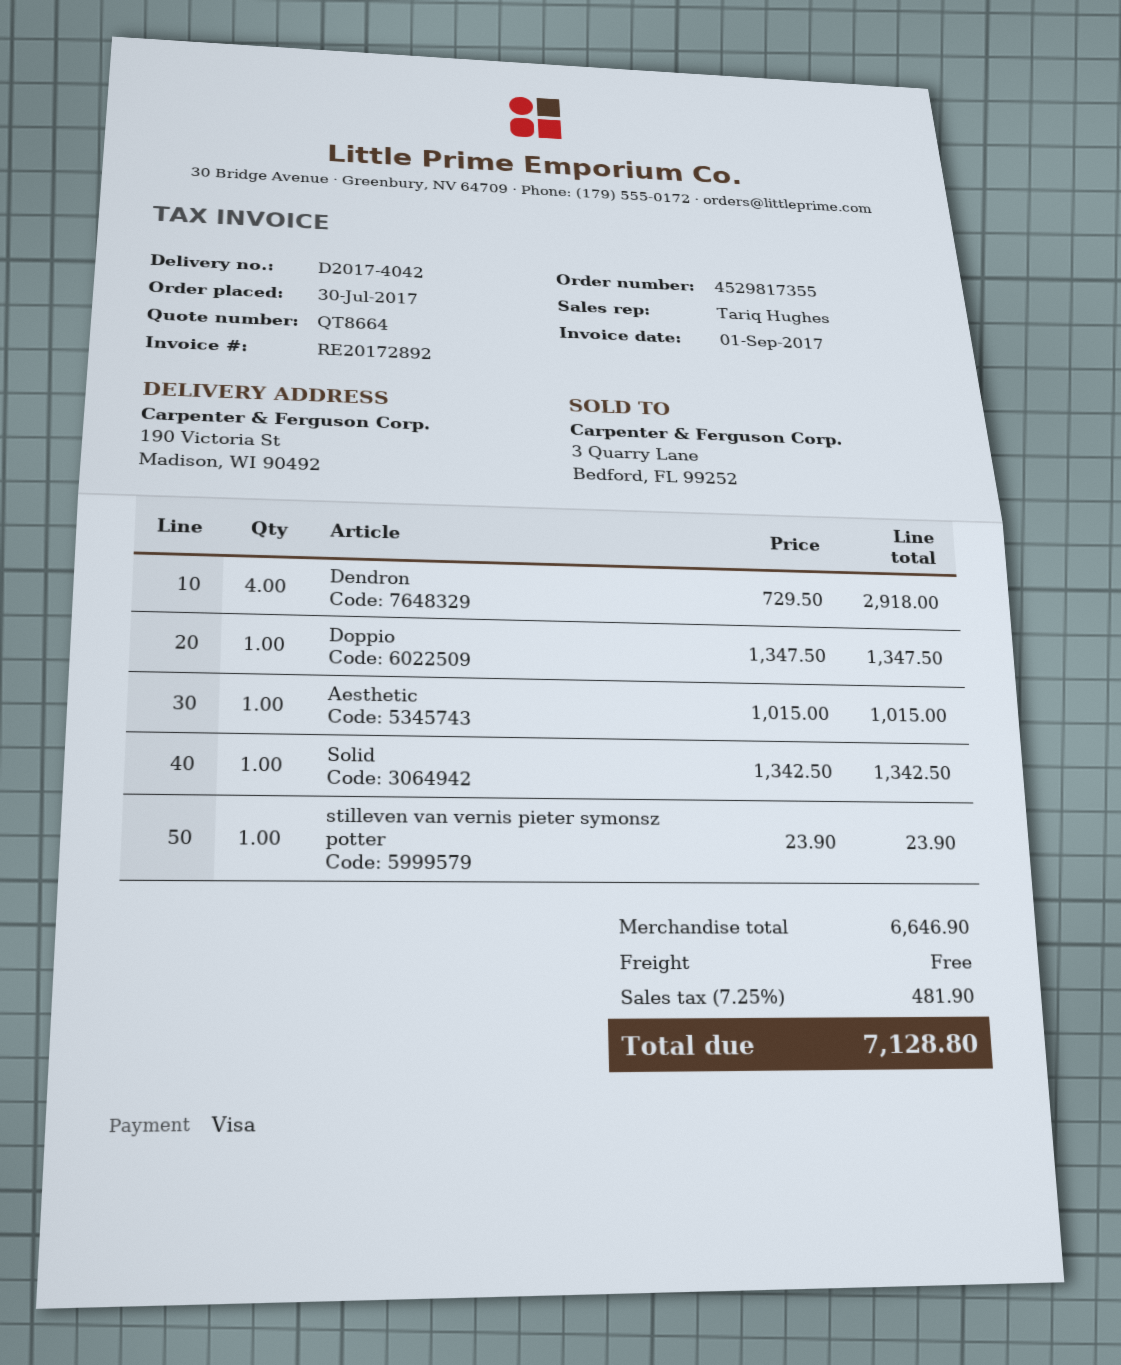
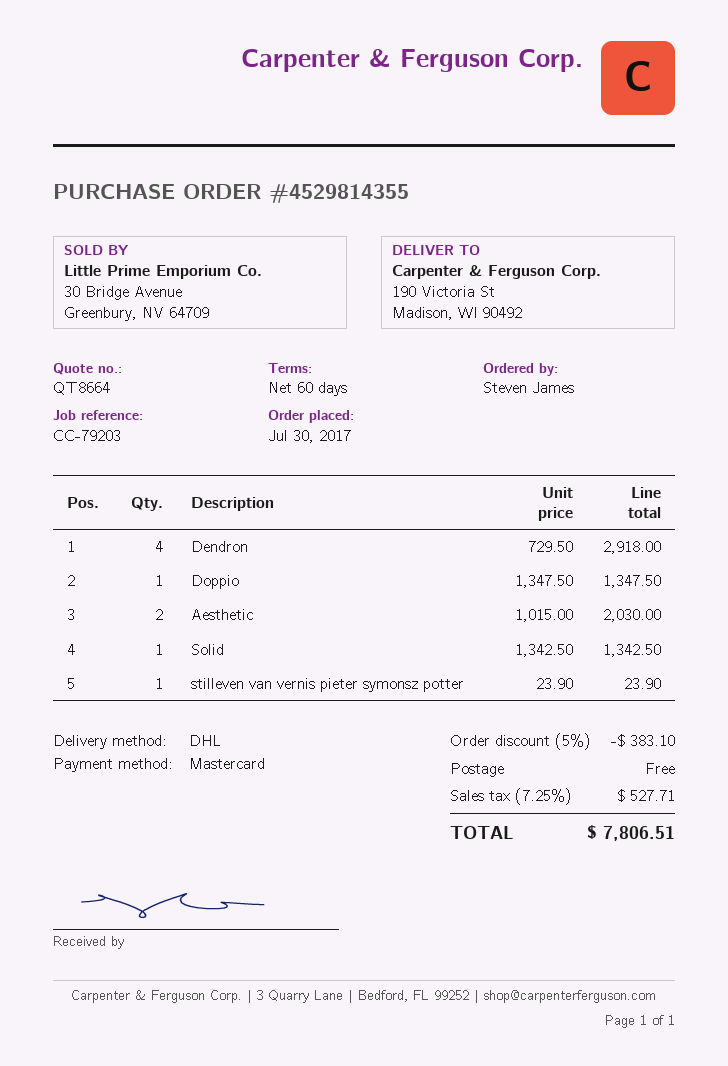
order number: 4529817355 -> 4529814355
payment method: Visa -> Mastercard
Aesthetic: 1 x 1015.00 = 1015.00 -> 2 x 1015.00 = 2030.00
discount: none -> 5% = 383.10
tax: 7.25% = 481.90 -> 7.25% = 527.71
total: 7128.80 -> 7806.51

